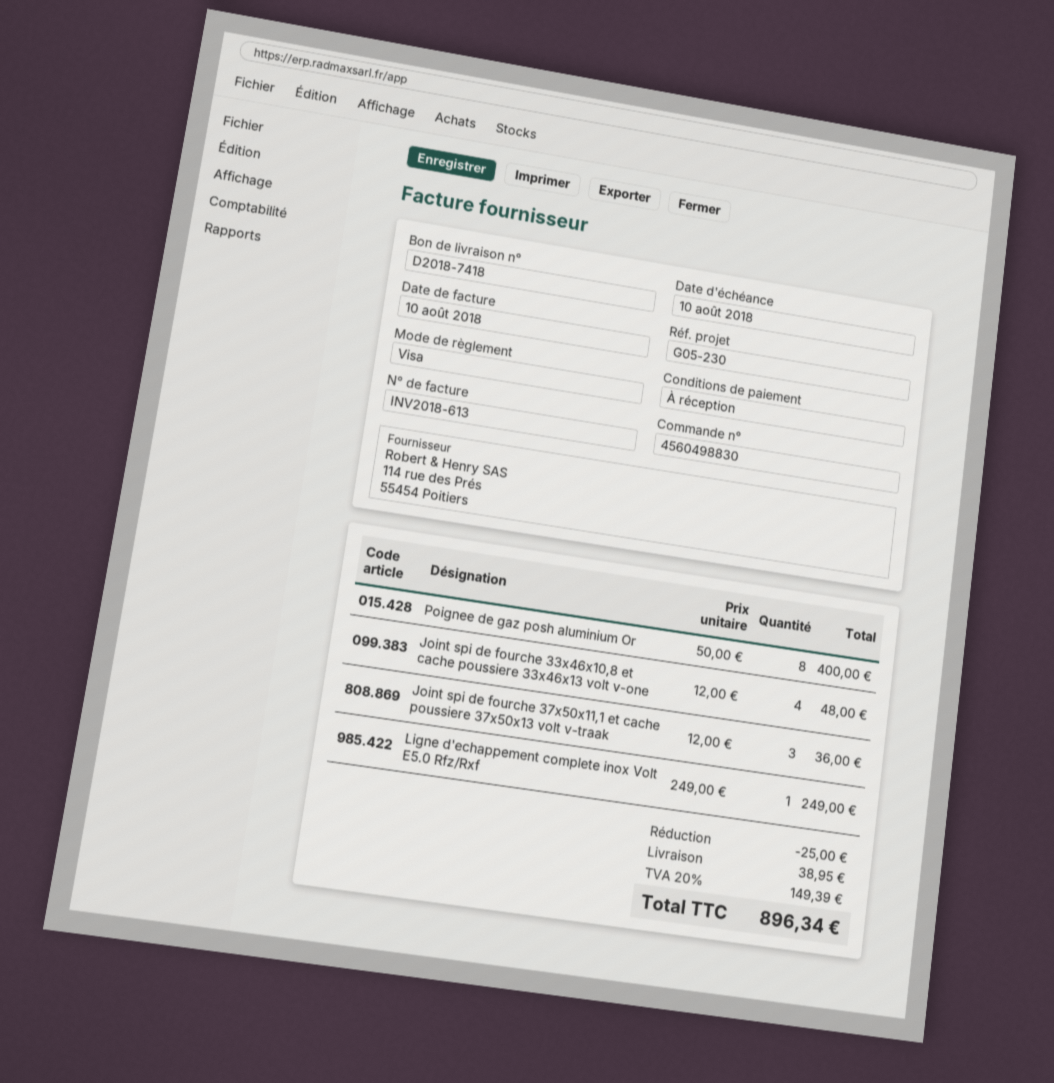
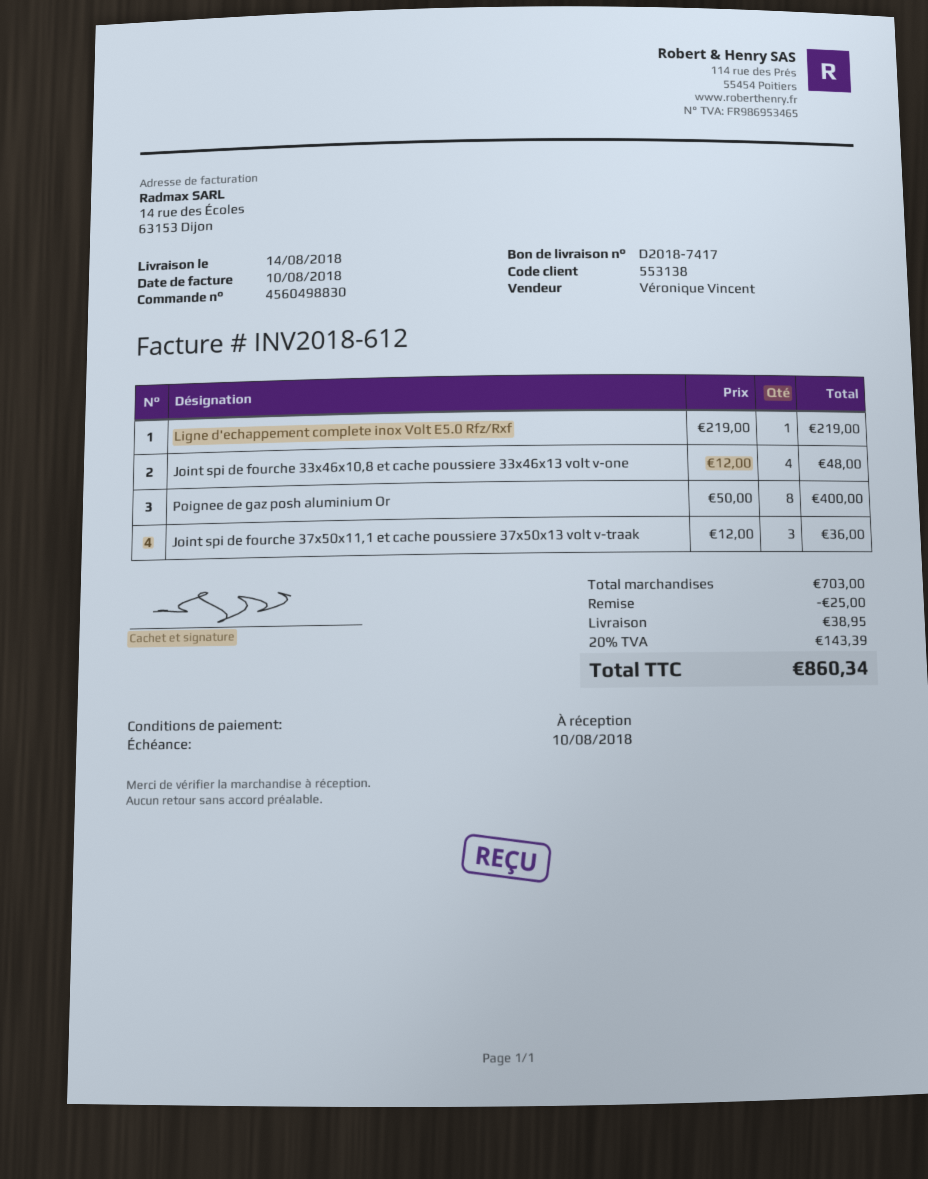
delivery note number: D2018-7418 -> D2018-7417
invoice number: INV2018-613 -> INV2018-612
Ligne d'echappement complete inox Volt E5.0 Rfz/Rxf: 1 x 249.00 = 249.00 -> 1 x 219.00 = 219.00
tax: 20% = 149.39 -> 20% = 143.39
total: 896.34 -> 860.34

